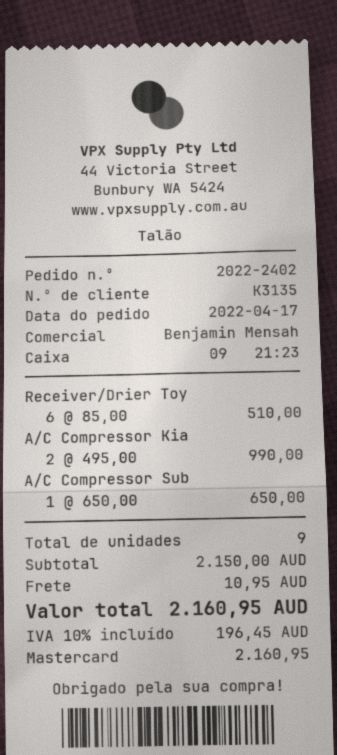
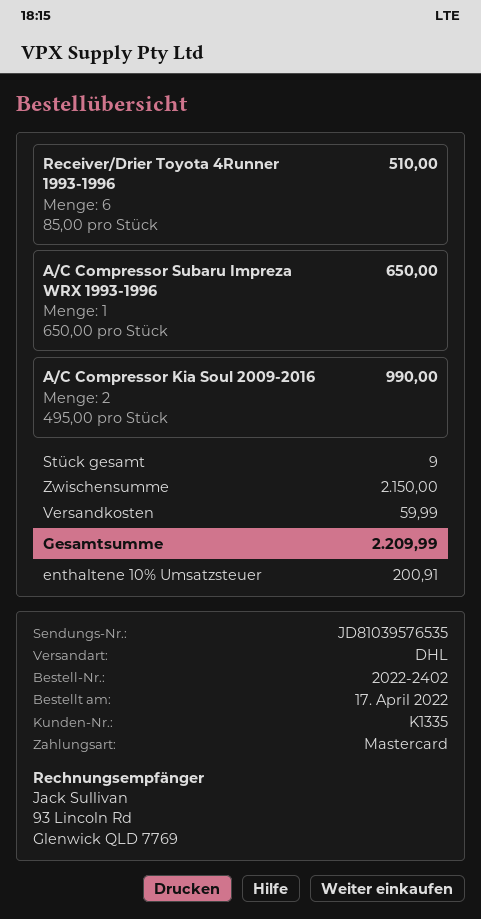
customer number: K3135 -> K1335
shipping: 10.95 -> 59.99
tax: 10% = 196.45 -> 10% = 200.91
total: 2160.95 -> 2209.99

